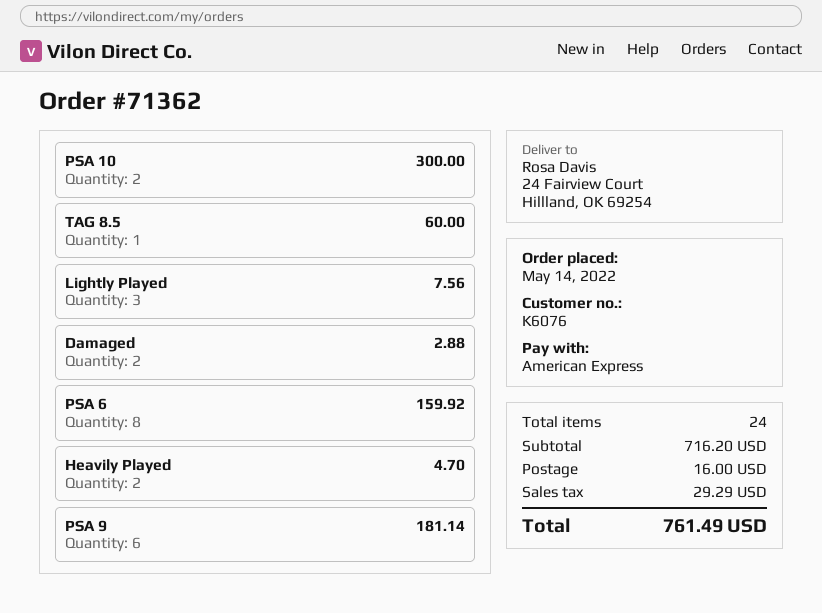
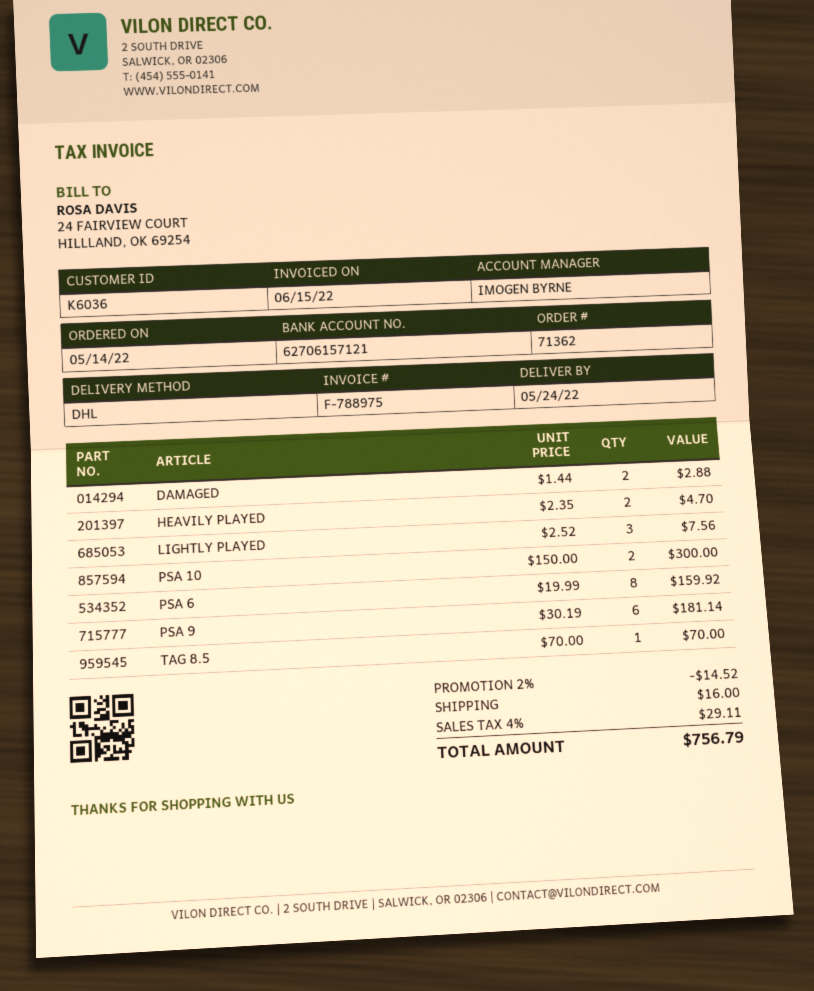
customer number: K6076 -> K6036
TAG 8.5: 1 for 60.00 -> 1 for 70.00
discount: none -> 2% = 14.52
tax: 29.29 -> 29.11
total: 761.49 -> 756.79

